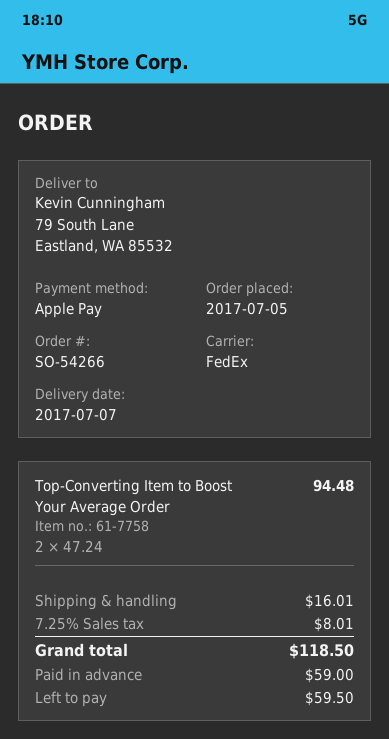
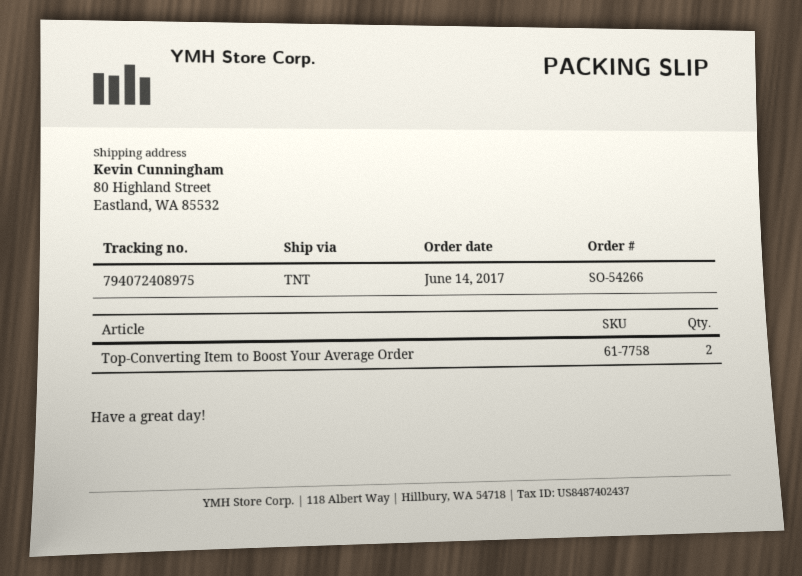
order date: 2017-07-05 -> 2017-06-14
shipping method: FedEx -> TNT
ship to: 79 South Lane, Eastland, WA 85532 -> 80 Highland Street, Eastland, WA 85532

